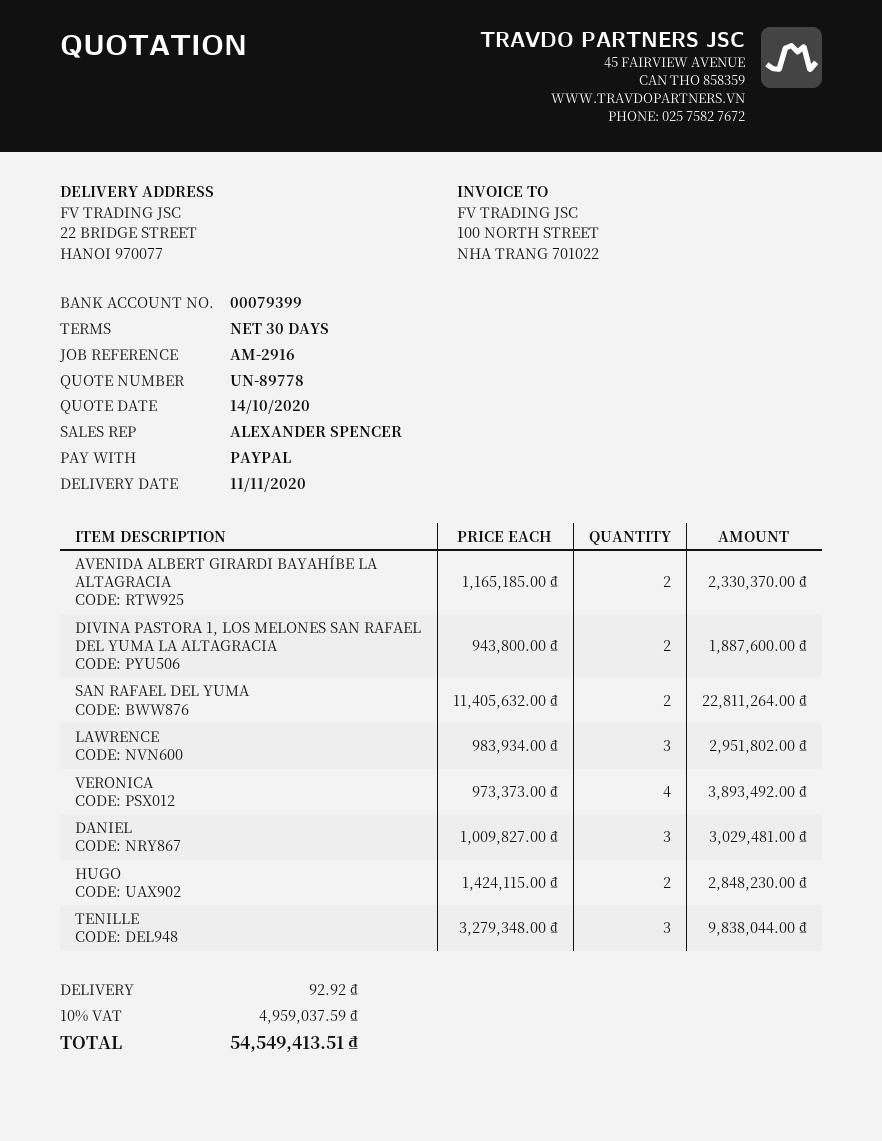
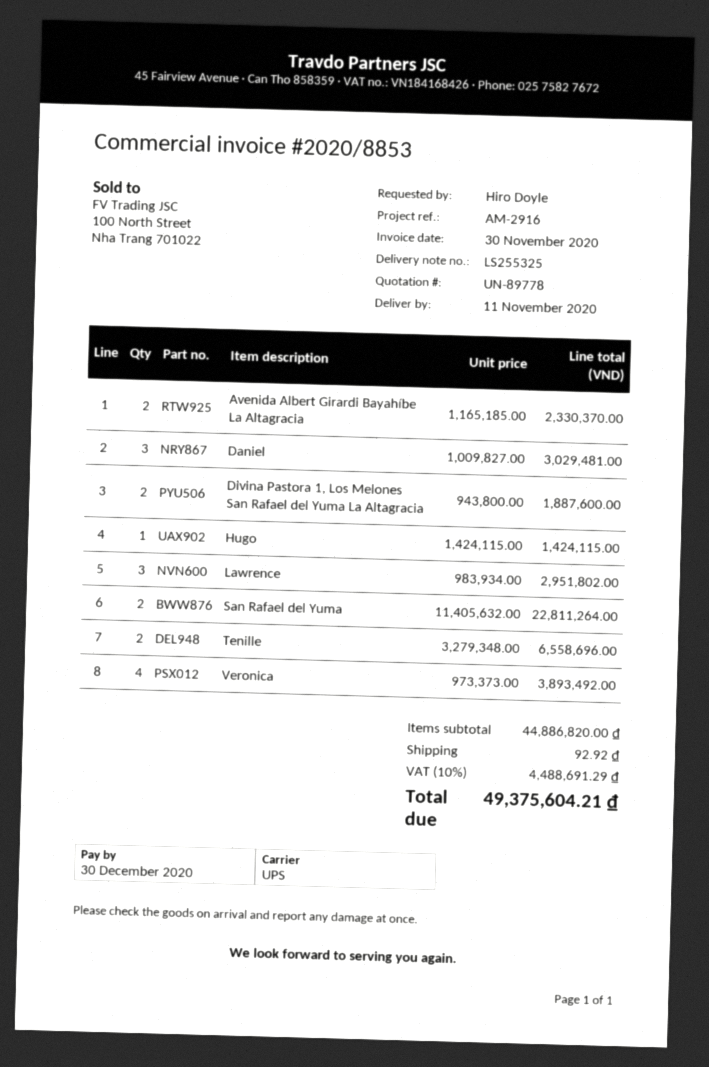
HUGO: 2 x 1424115.00 = 2848230.00 -> 1 x 1424115.00 = 1424115.00
TENILLE: 3 x 3279348.00 = 9838044.00 -> 2 x 3279348.00 = 6558696.00
tax: 10% = 4959037.59 -> 10% = 4488691.29
total: 54549413.51 -> 49375604.21

